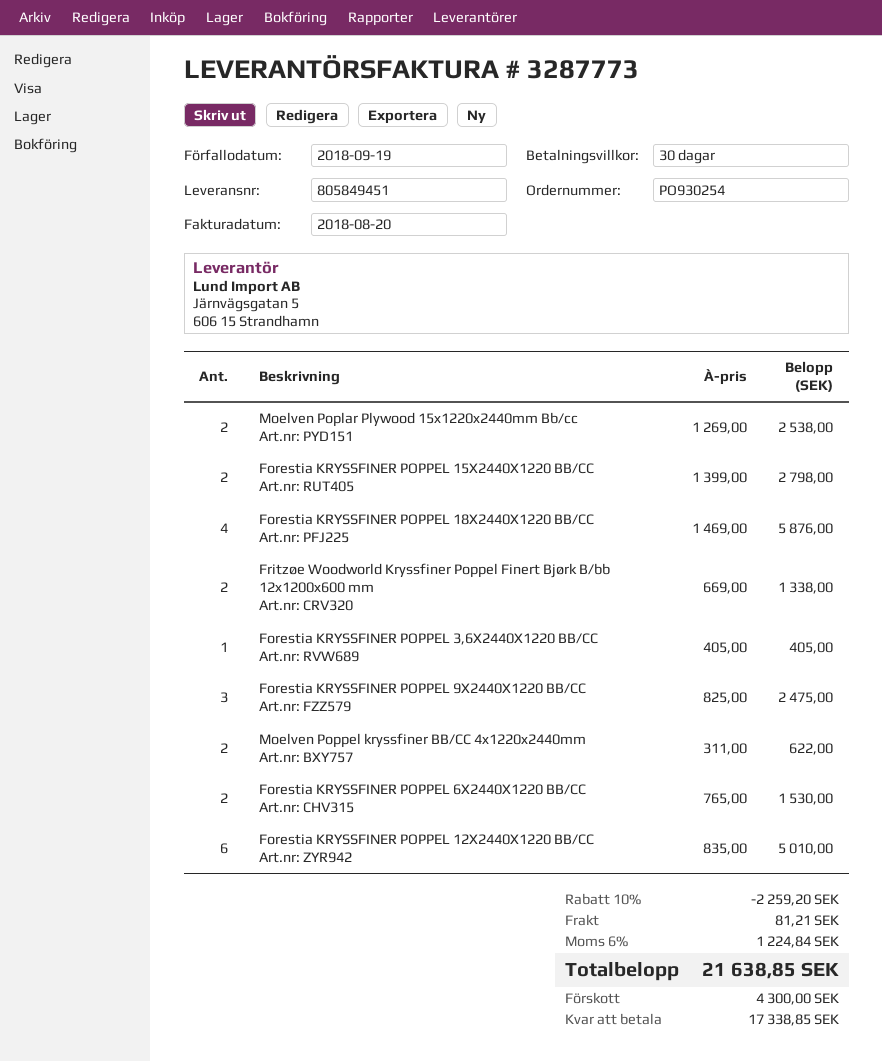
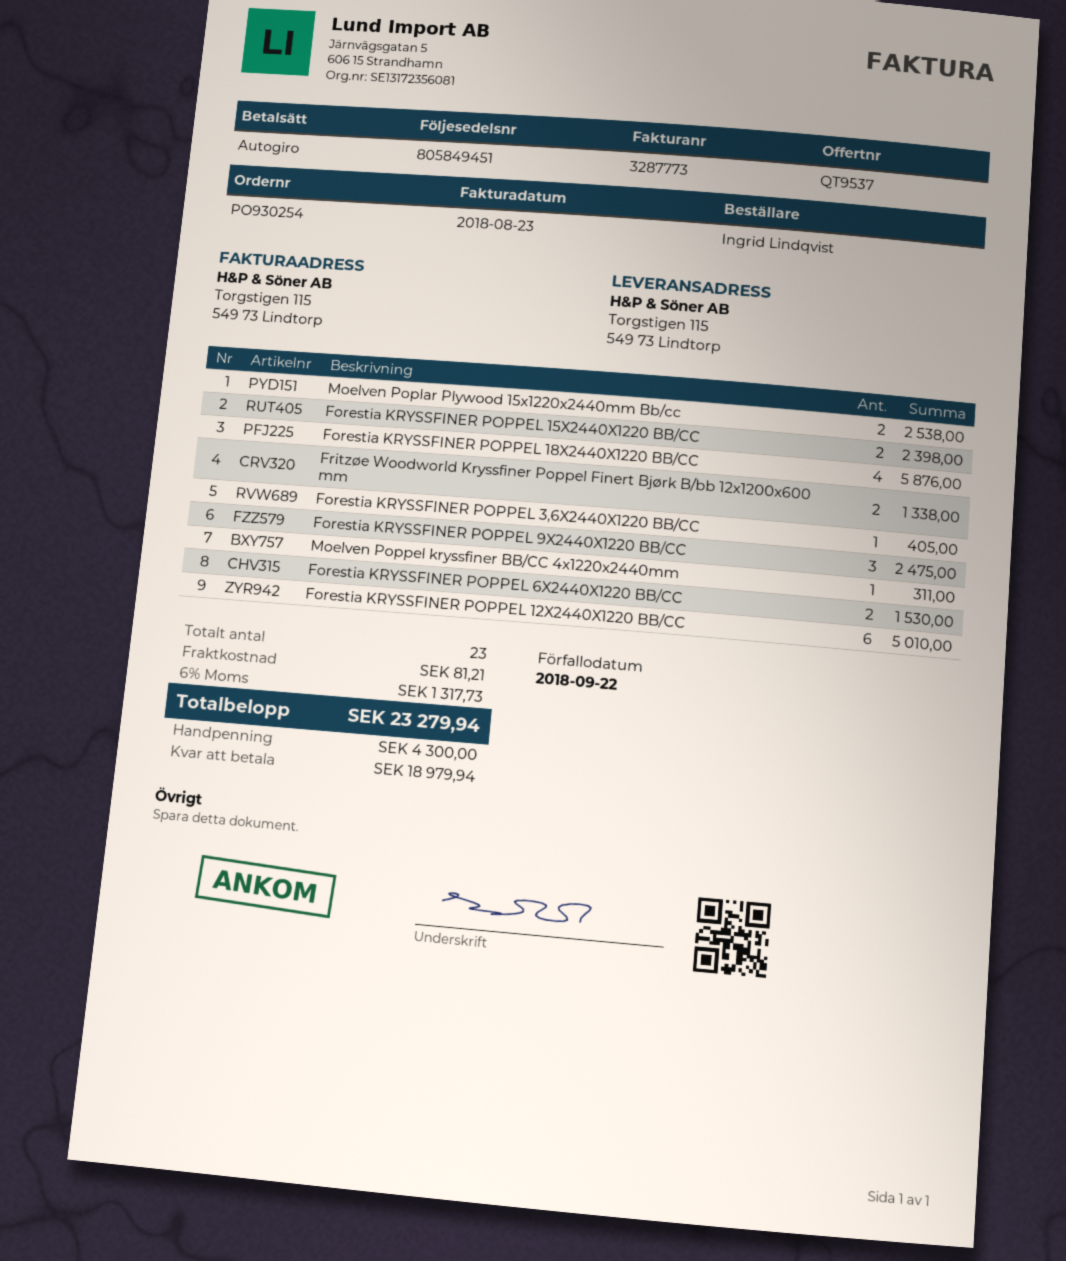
invoice date: 2018-08-20 -> 2018-08-23
due date: 2018-09-19 -> 2018-09-22
Forestia KRYSSFINER POPPEL 15X2440X1220 BB/CC: 2 for 2798.00 -> 2 for 2398.00
Moelven Poppel kryssfiner BB/CC 4x1220x2440mm: 2 for 622.00 -> 1 for 311.00
discount: 10% = 2259.20 -> none
tax: 6% = 1224.84 -> 6% = 1317.73
total: 21638.85 -> 23279.94
balance: 17338.85 -> 18979.94

